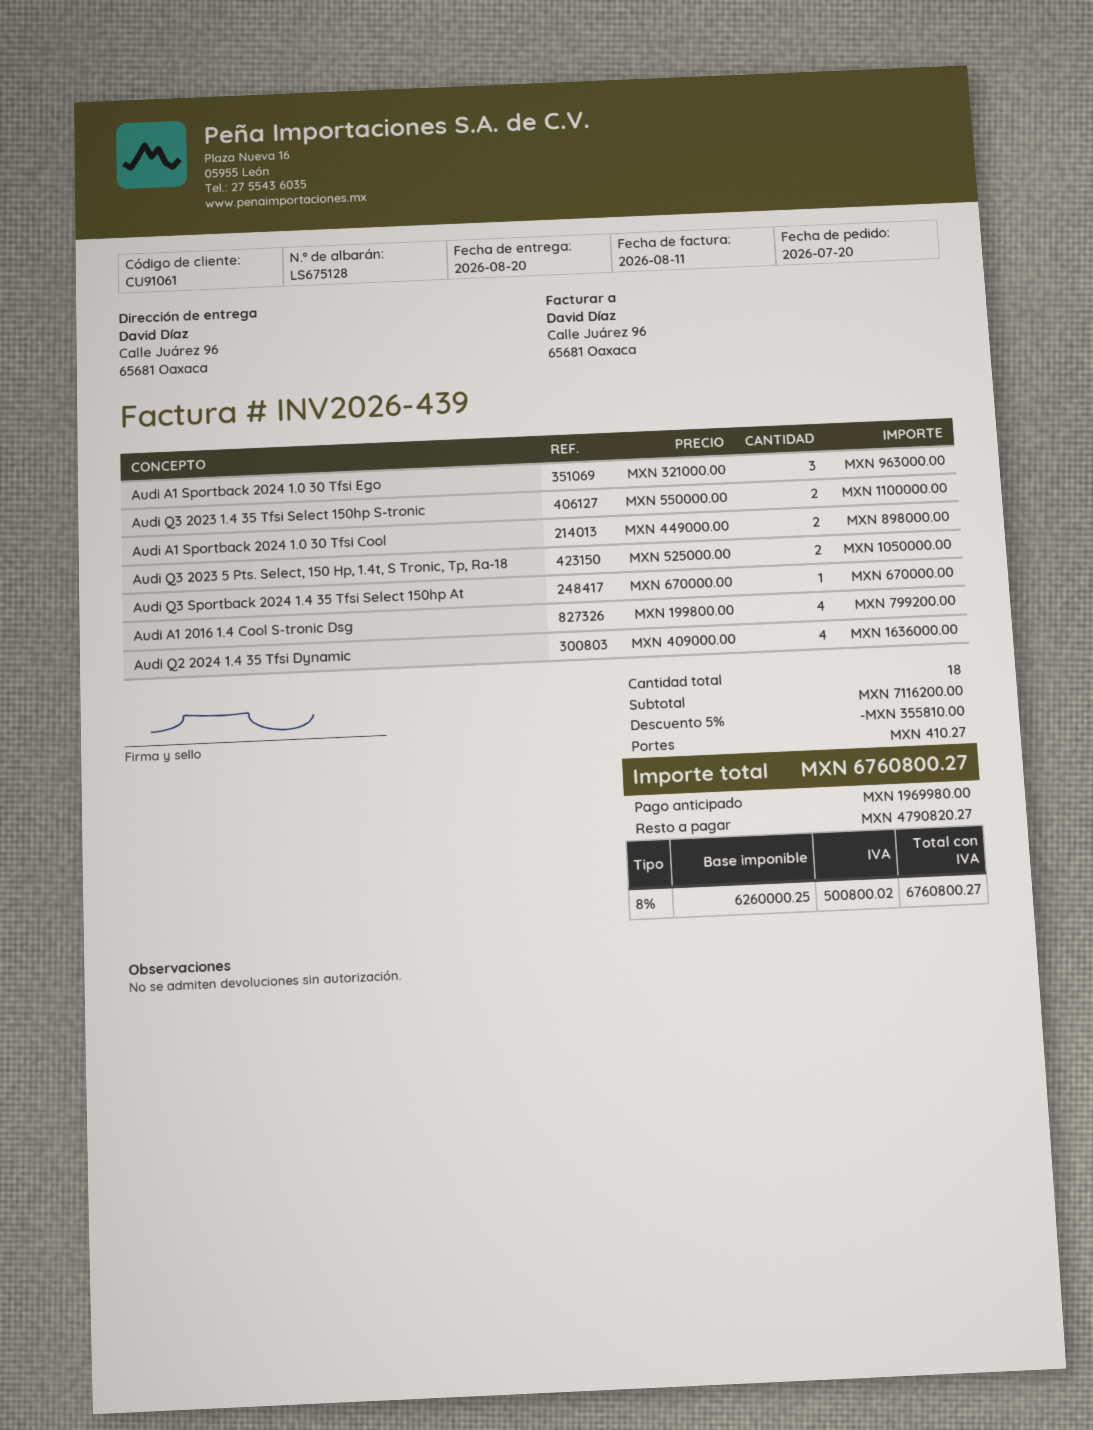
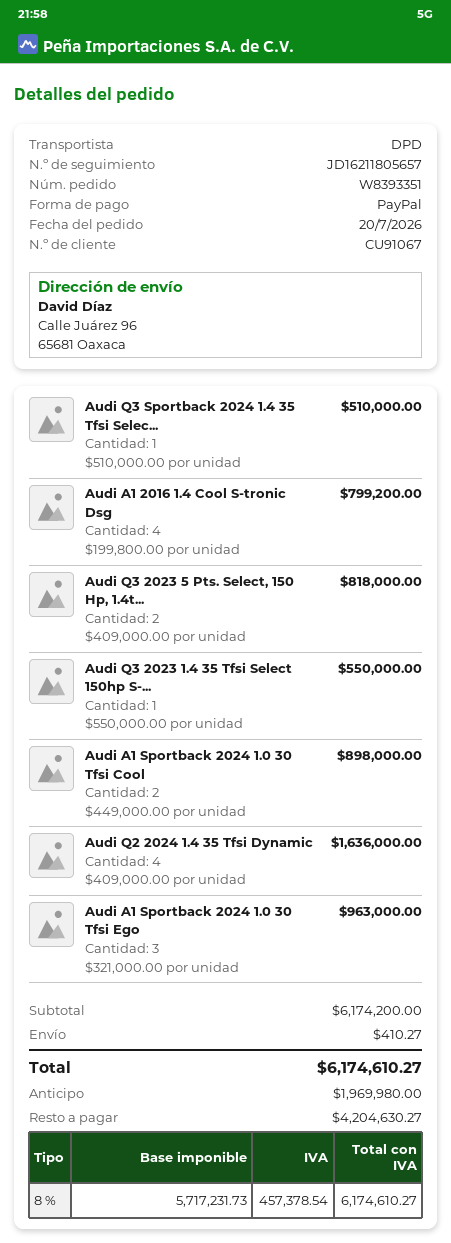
customer number: CU91061 -> CU91067
Audi Q3 2023 1.4 35 Tfsi Select 150hp S-tronic: 2 x 550000.00 = 1100000.00 -> 1 x 550000.00 = 550000.00
Audi Q3 2023 5 Pts. Select, 150 Hp, 1.4t, S Tronic, Tp, Ra-18: 2 x 525000.00 = 1050000.00 -> 2 x 409000.00 = 818000.00
Audi Q3 Sportback 2024 1.4 35 Tfsi Select 150hp At: 1 x 670000.00 = 670000.00 -> 1 x 510000.00 = 510000.00
subtotal: 7116200.00 -> 6174200.00
discount: 5% = 355810.00 -> none
net: 6260000.25 -> 5717231.73
tax: 8% = 500800.02 -> 8% = 457378.54
total: 6760800.27 -> 6174610.27
balance: 4790820.27 -> 4204630.27

